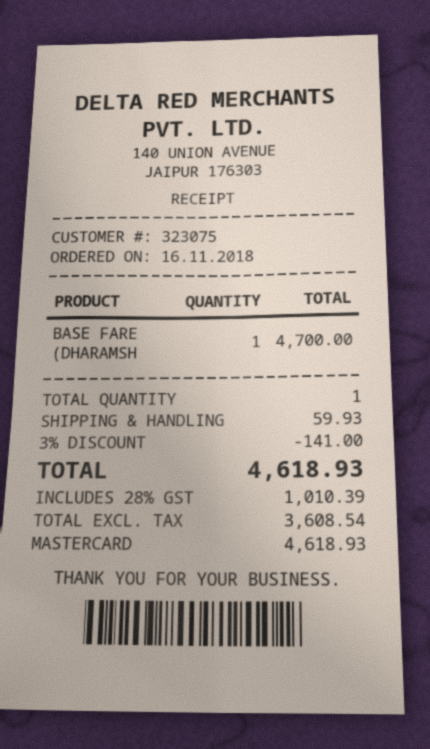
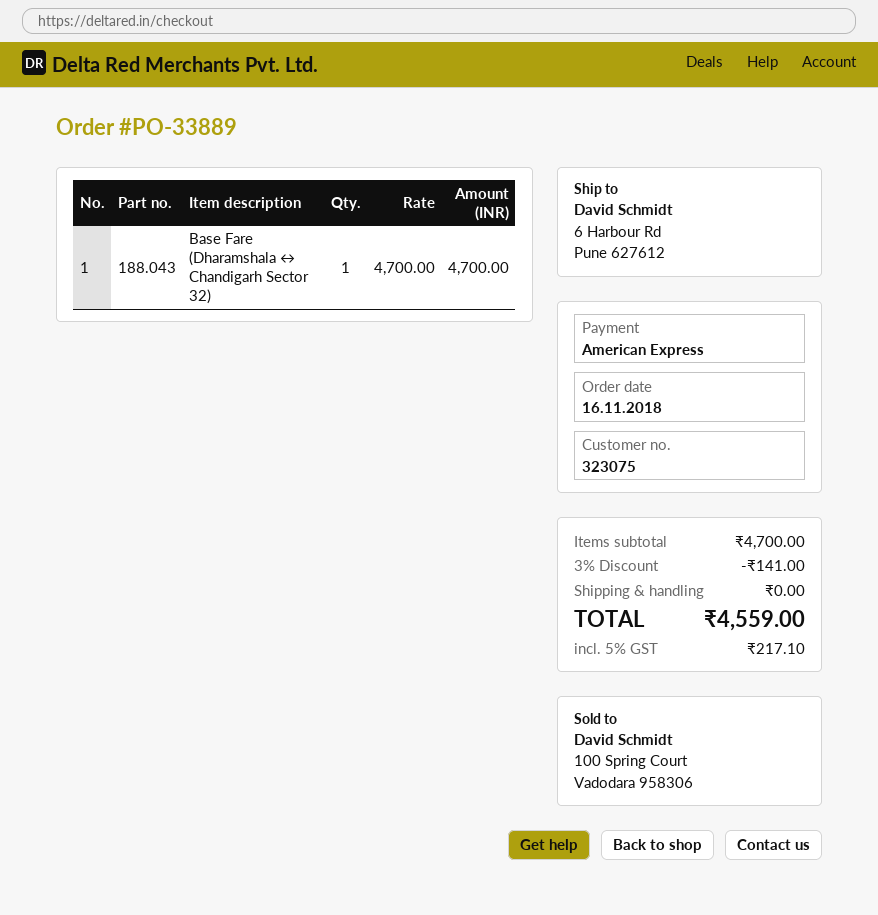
payment method: Mastercard -> American Express
shipping: 59.93 -> 0.00
tax: 28% = 1010.39 -> 5% = 217.10
total: 4618.93 -> 4559.00

